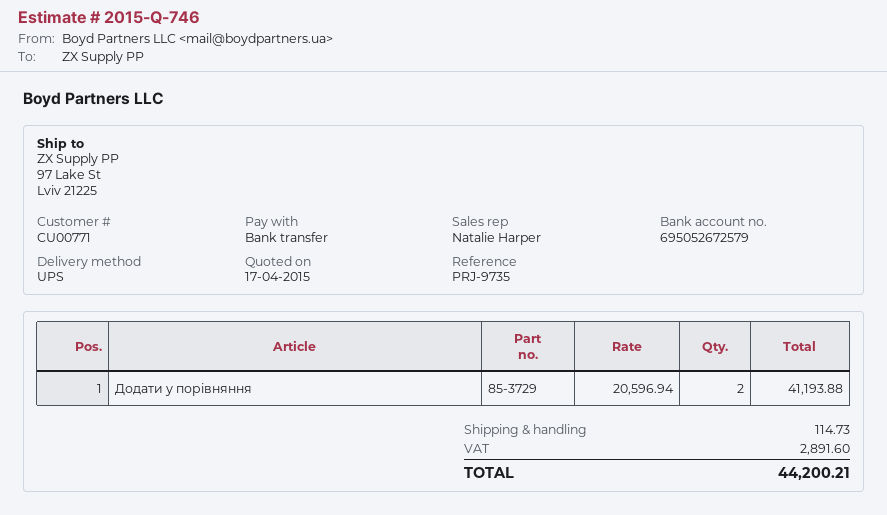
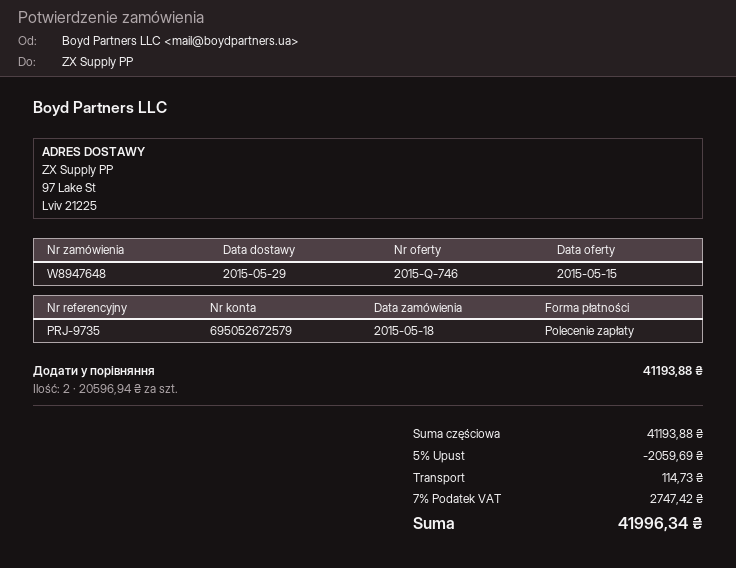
quote date: 2015-04-17 -> 2015-05-15
payment method: bank transfer -> direct debit
discount: none -> 5% = 2059.69
tax: 2891.60 -> 2747.42
total: 44200.21 -> 41996.34

